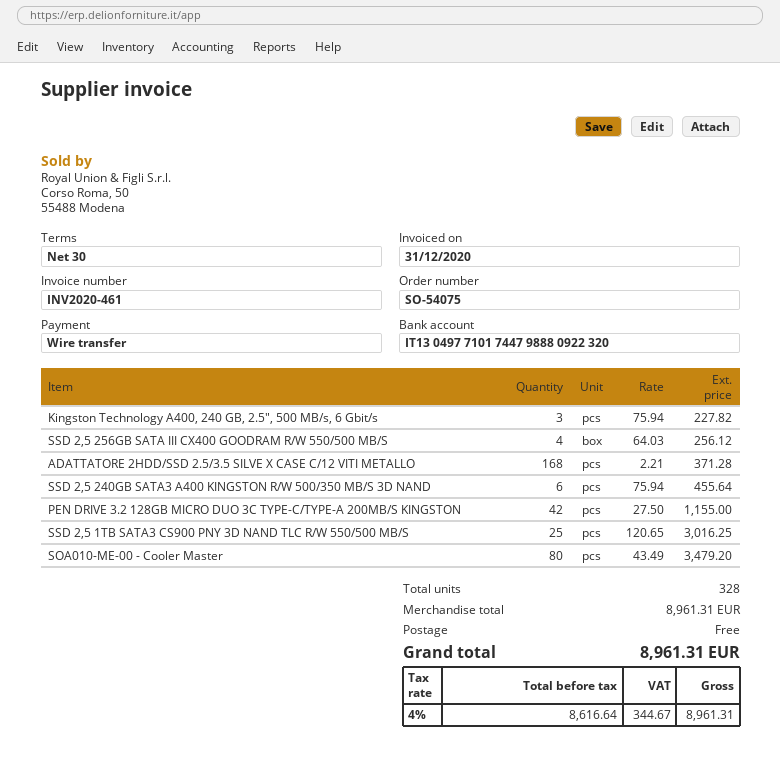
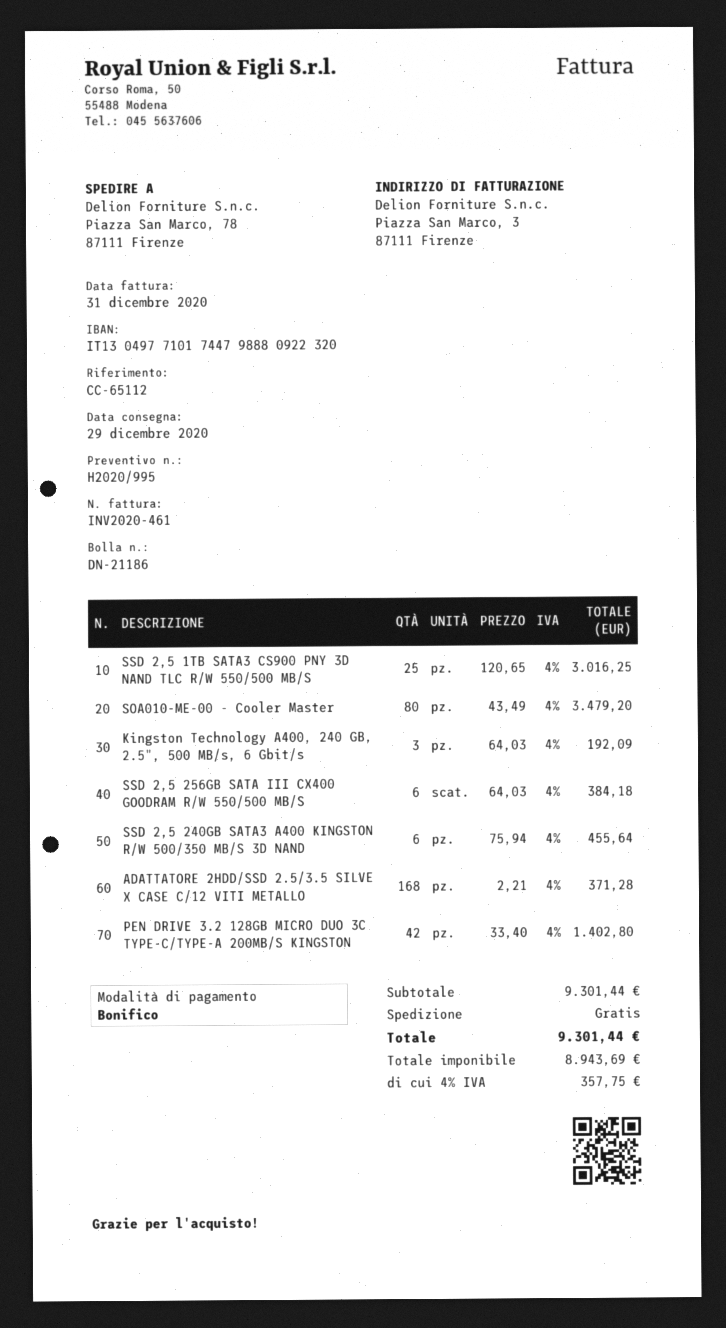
Kingston Technology A400, 240 GB, 2.5", 500 MB/s, 6 Gbit/s: 3 x 75.94 = 227.82 -> 3 x 64.03 = 192.09
SSD 2,5 256GB SATA III CX400 GOODRAM R/W 550/500 MB/S: 4 x 64.03 = 256.12 -> 6 x 64.03 = 384.18
PEN DRIVE 3.2 128GB MICRO DUO 3C TYPE-C/TYPE-A 200MB/S KINGSTON: 42 x 27.50 = 1155.00 -> 42 x 33.40 = 1402.80
subtotal: 8961.31 -> 9301.44
net: 8616.64 -> 8943.69
tax: 4% = 344.67 -> 4% = 357.75
total: 8961.31 -> 9301.44

